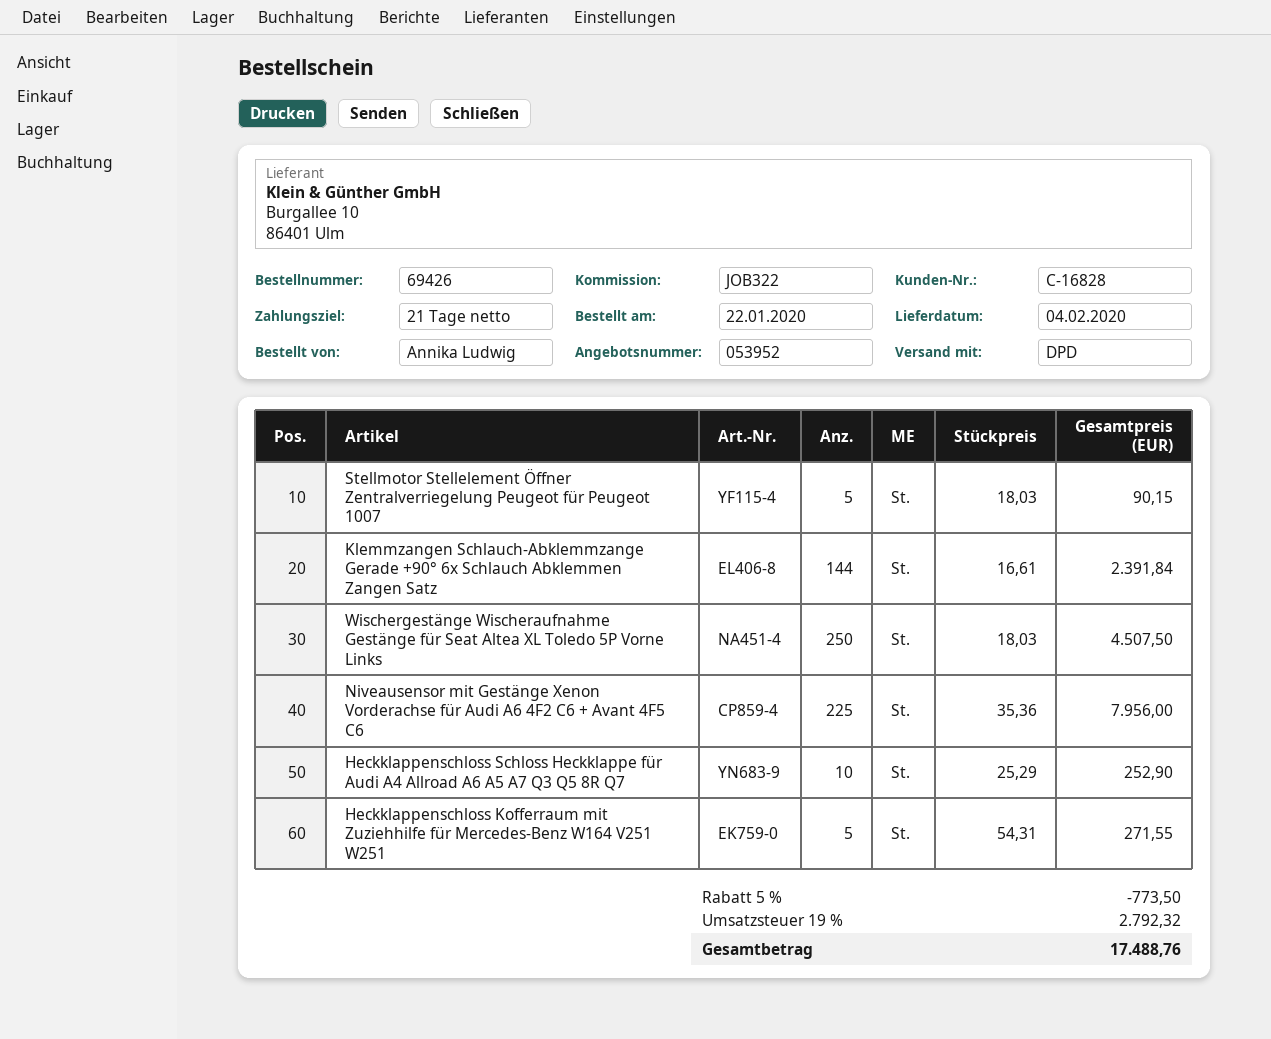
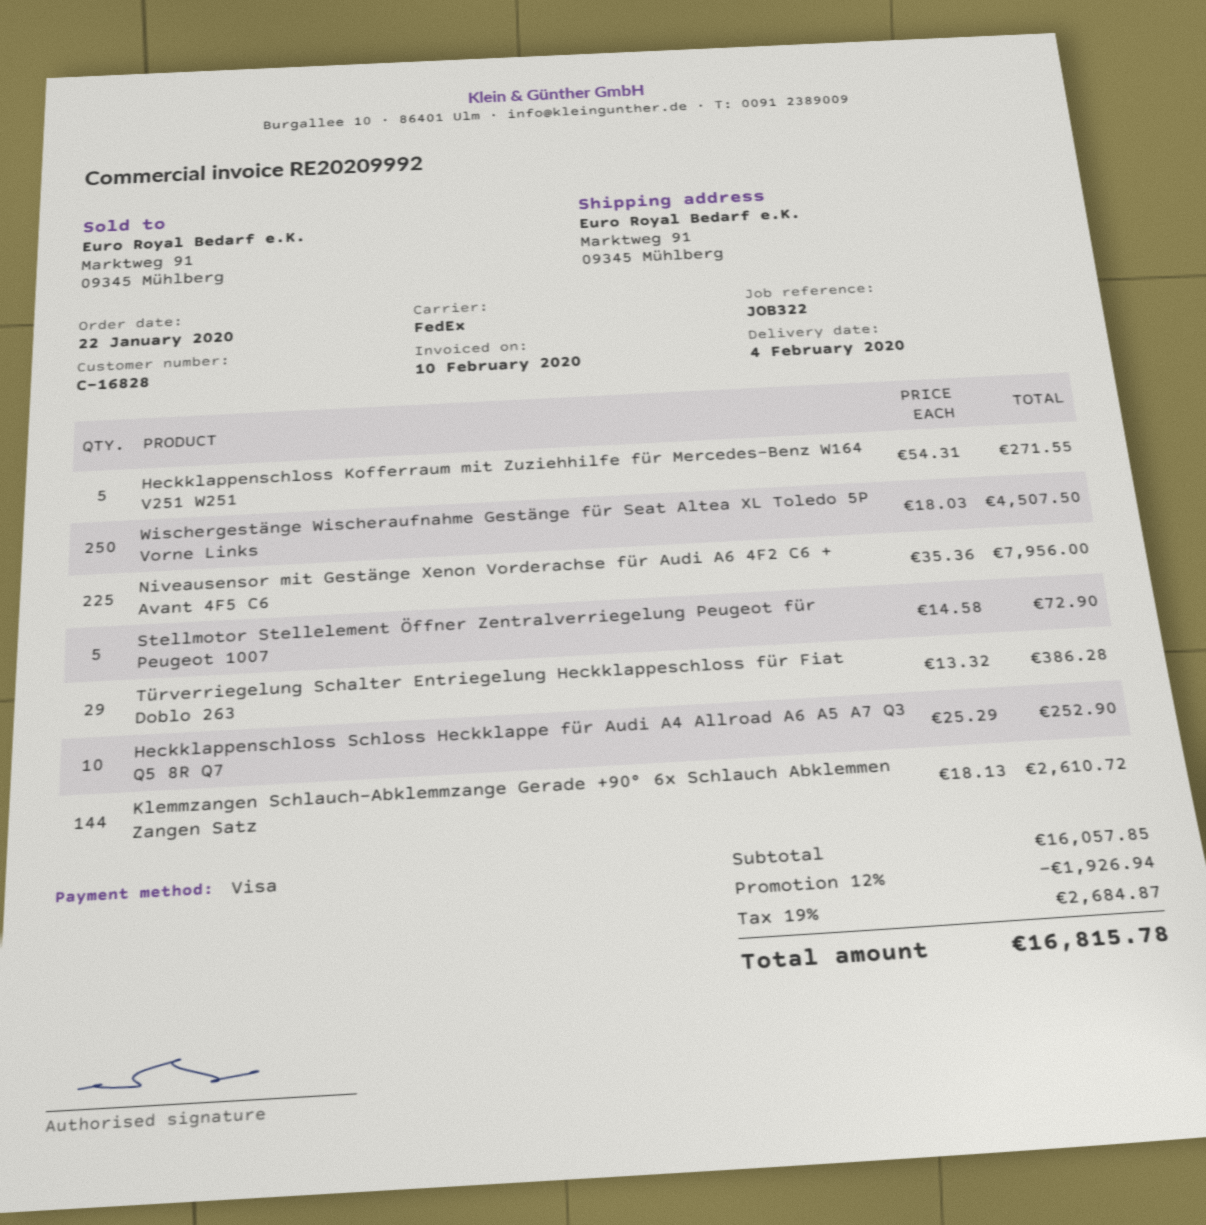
shipping method: DPD -> FedEx
Stellmotor Stellelement Öffner Zentralverriegelung Peugeot für Peugeot 1007: 5 x 18.03 = 90.15 -> 5 x 14.58 = 72.90
Klemmzangen Schlauch-Abklemmzange Gerade +90° 6x Schlauch Abklemmen Zangen Satz: 144 x 16.61 = 2391.84 -> 144 x 18.13 = 2610.72
Türverriegelung Schalter Entriegelung Heckklappeschloss für Fiat Doblo 263: none -> 29 x 13.32 = 386.28
discount: 5% = 773.50 -> 12% = 1926.94
tax: 19% = 2792.32 -> 19% = 2684.87
total: 17488.76 -> 16815.78

